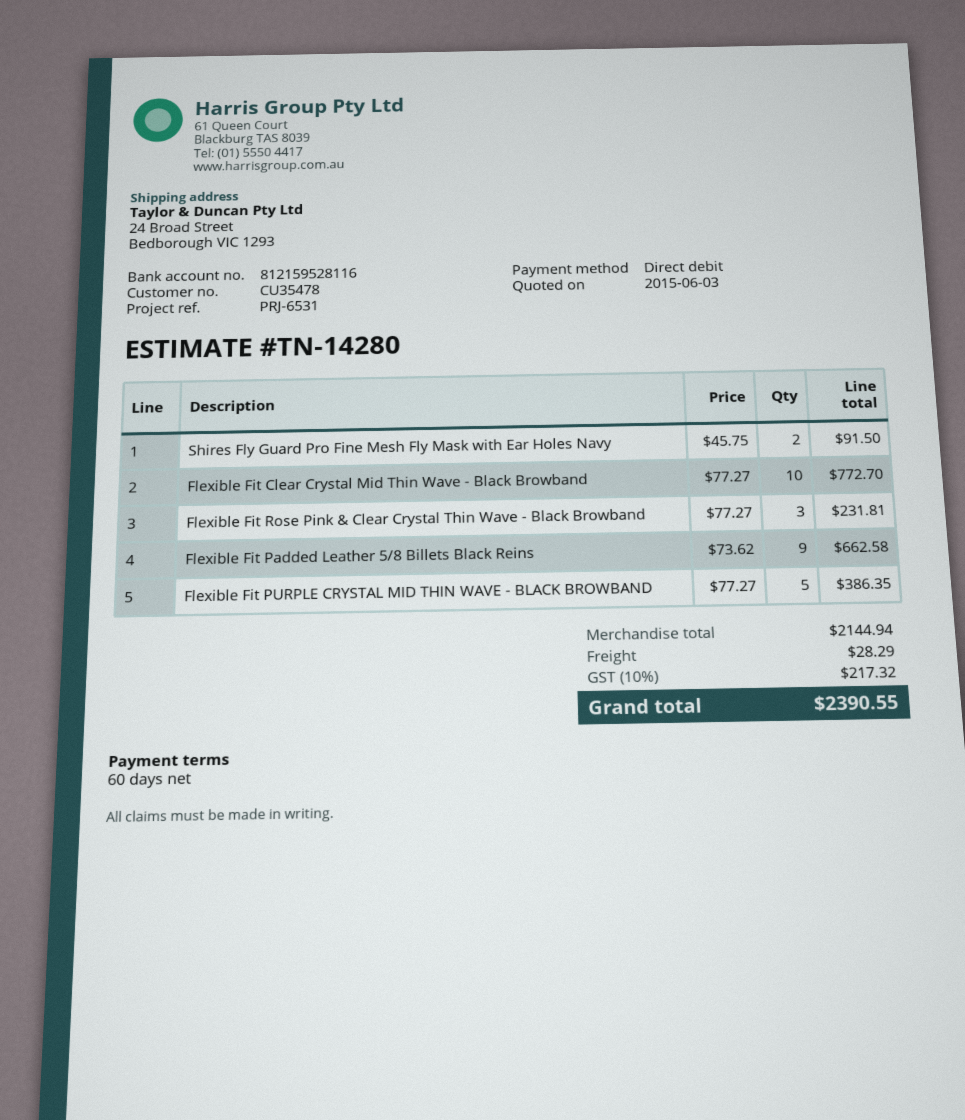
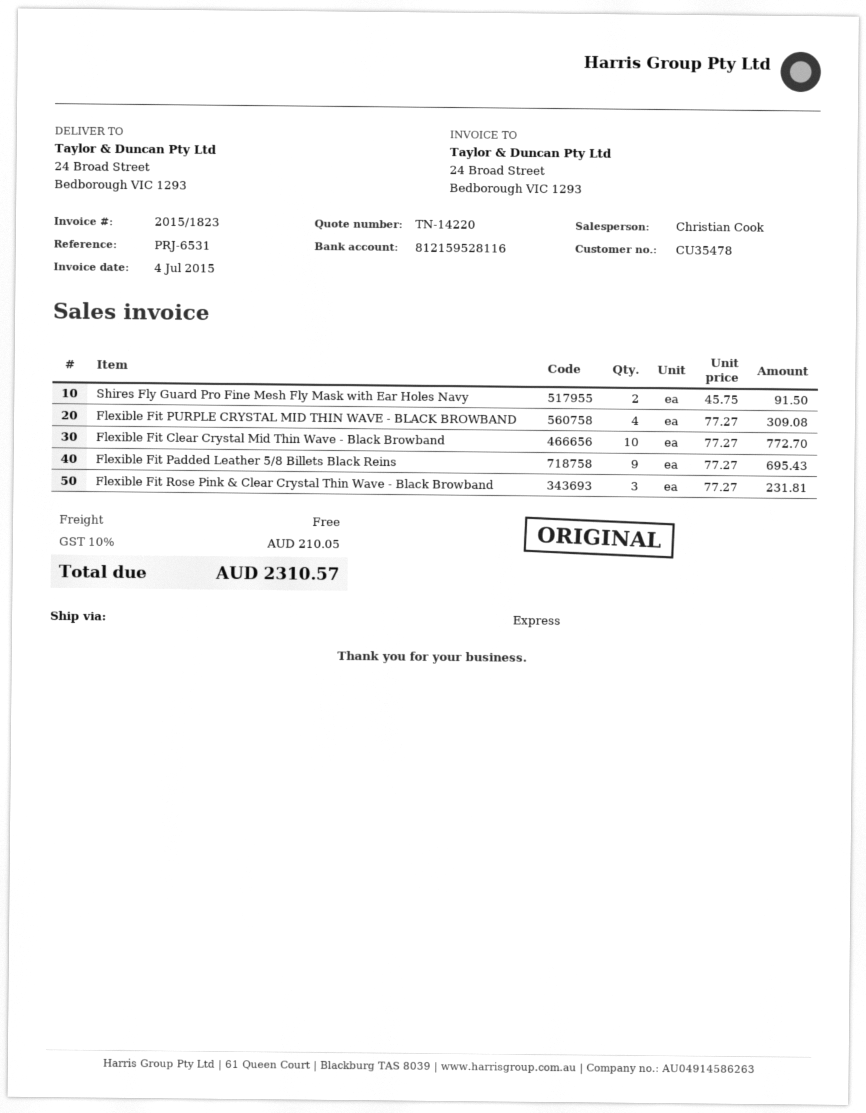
quote number: TN-14280 -> TN-14220
Flexible Fit Padded Leather 5/8 Billets Black Reins: 9 x 73.62 = 662.58 -> 9 x 77.27 = 695.43
Flexible Fit PURPLE CRYSTAL MID THIN WAVE - BLACK BROWBAND: 5 x 77.27 = 386.35 -> 4 x 77.27 = 309.08
shipping: 28.29 -> 0.00
tax: 10% = 217.32 -> 10% = 210.05
total: 2390.55 -> 2310.57

